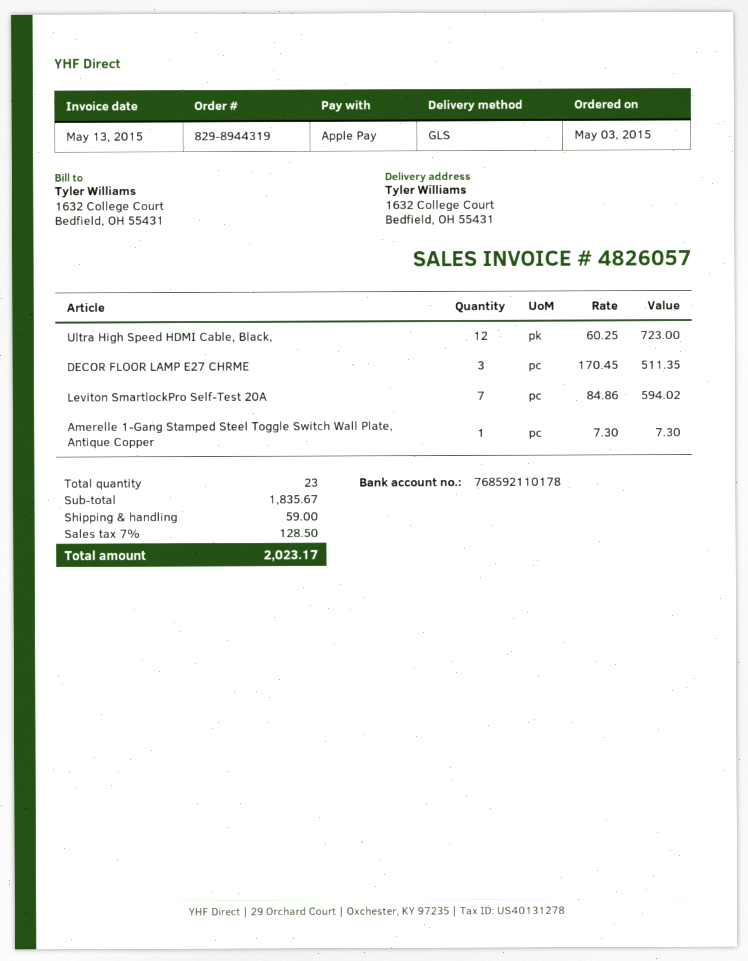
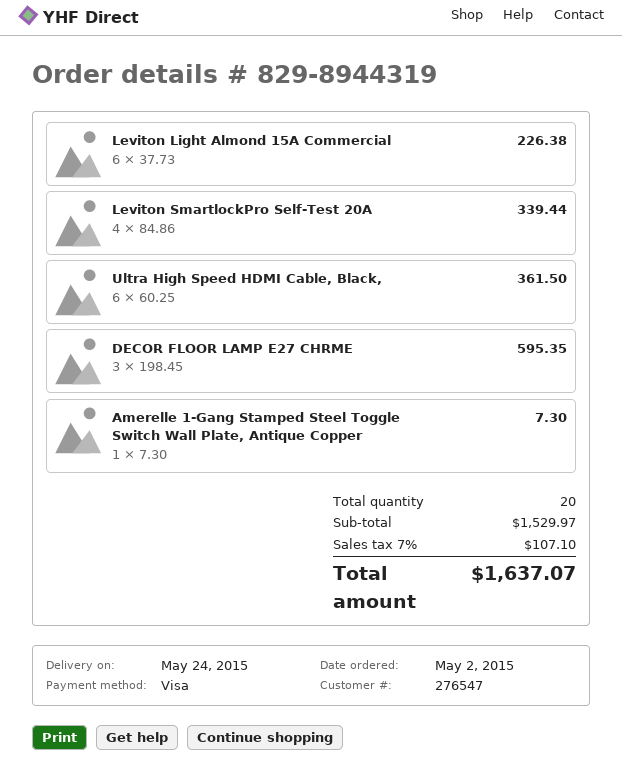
order date: 2015-05-03 -> 2015-05-02
payment method: Apple Pay -> Visa
Ultra High Speed HDMI Cable, Black,: 12 x 60.25 = 723.00 -> 6 x 60.25 = 361.50
DECOR FLOOR LAMP E27 CHRME: 3 x 170.45 = 511.35 -> 3 x 198.45 = 595.35
Leviton SmartlockPro Self-Test 20A: 7 x 84.86 = 594.02 -> 4 x 84.86 = 339.44
Leviton Light Almond 15A Commercial: none -> 6 x 37.73 = 226.38
total quantity: 23 -> 20
subtotal: 1835.67 -> 1529.97
shipping: 59.00 -> none
tax: 7% = 128.50 -> 7% = 107.10
total: 2023.17 -> 1637.07

